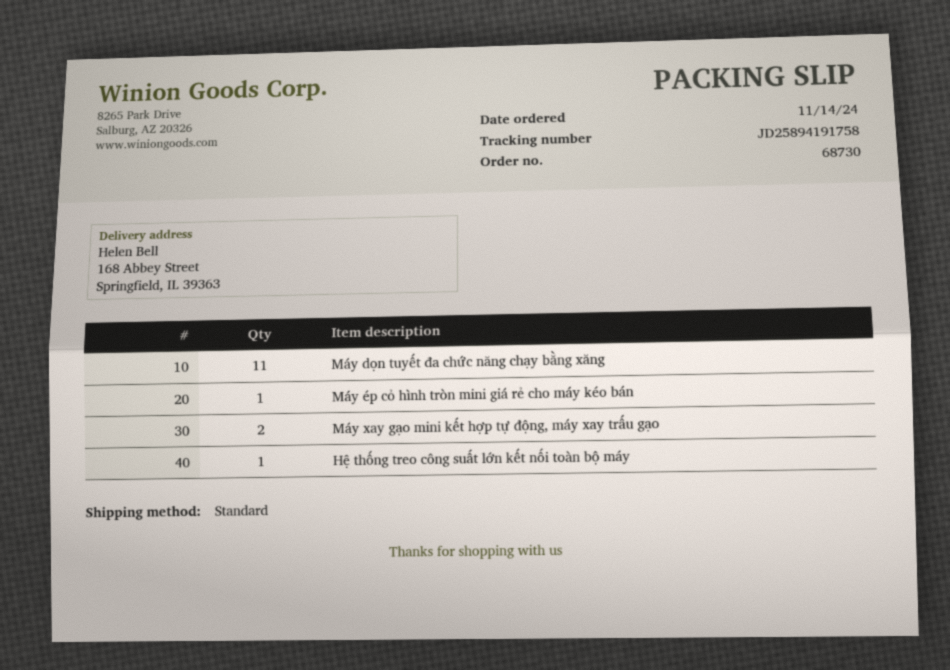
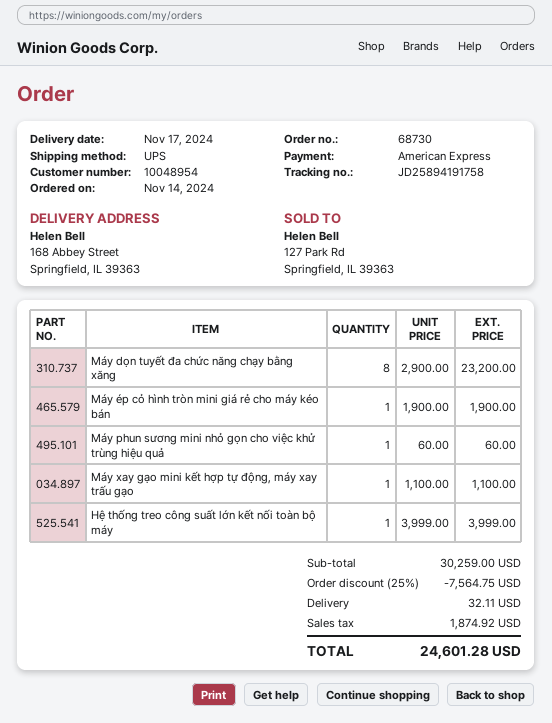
shipping method: standard -> UPS
Máy dọn tuyết đa chức năng chạy bằng xăng: 11 -> 8
Máy xay gạo mini kết hợp tự động, máy xay trấu gạo: 2 -> 1
Máy phun sương mini nhỏ gọn cho việc khử trùng hiệu quả: none -> 1

